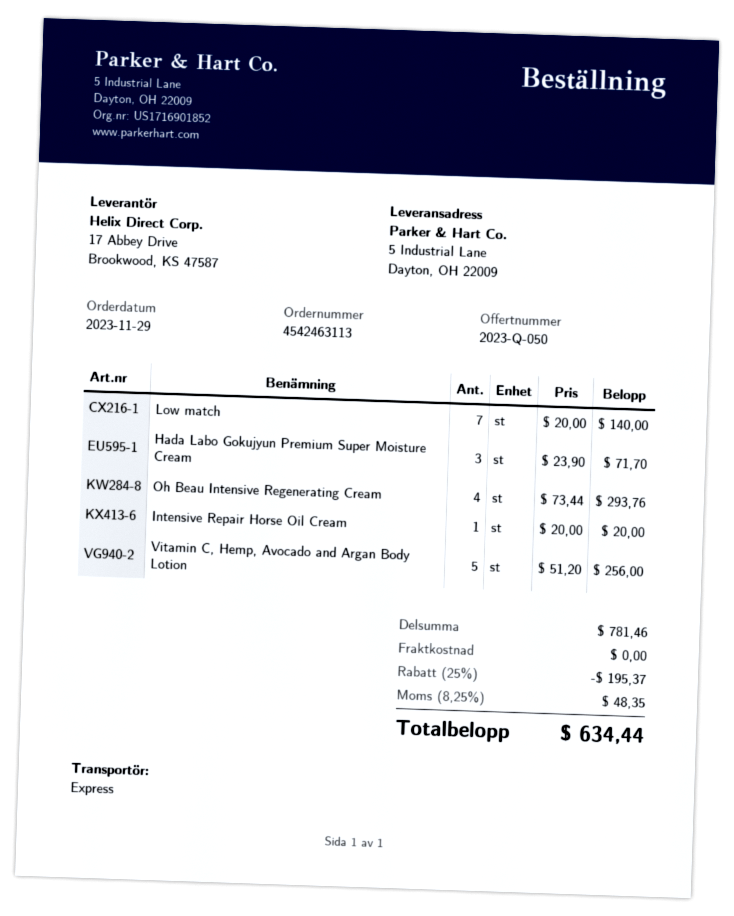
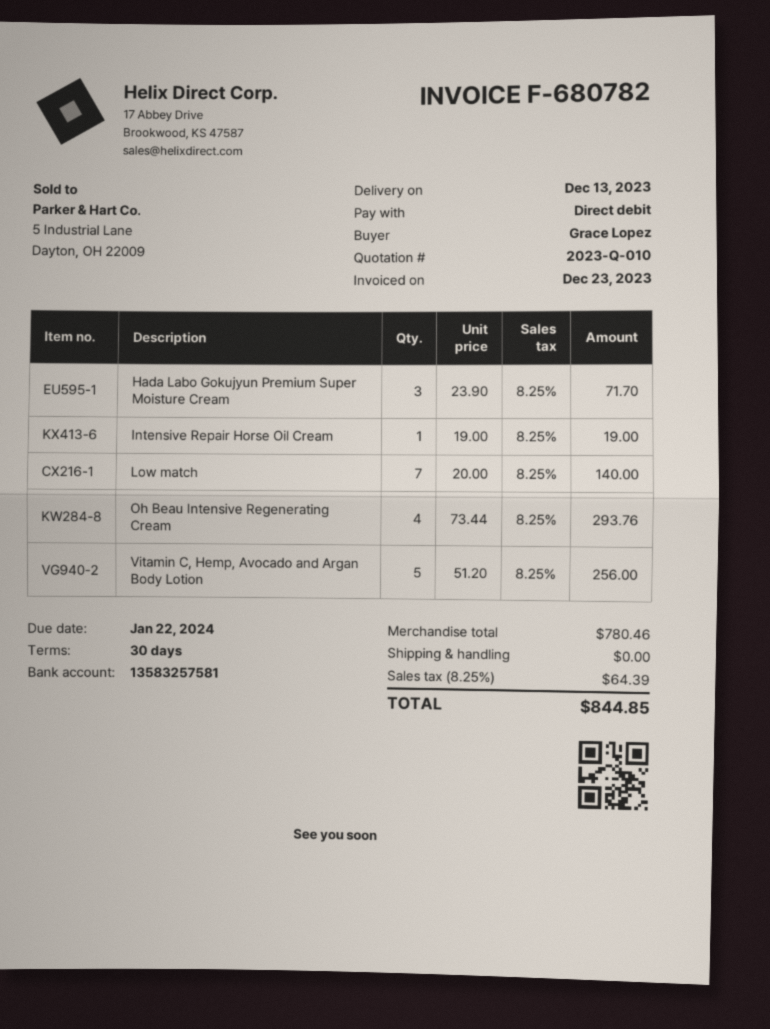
quote number: 2023-Q-050 -> 2023-Q-010
Intensive Repair Horse Oil Cream: 1 x 20.00 = 20.00 -> 1 x 19.00 = 19.00
subtotal: 781.46 -> 780.46
discount: 25% = 195.37 -> none
tax: 8.25% = 48.35 -> 8.25% = 64.39
total: 634.44 -> 844.85

